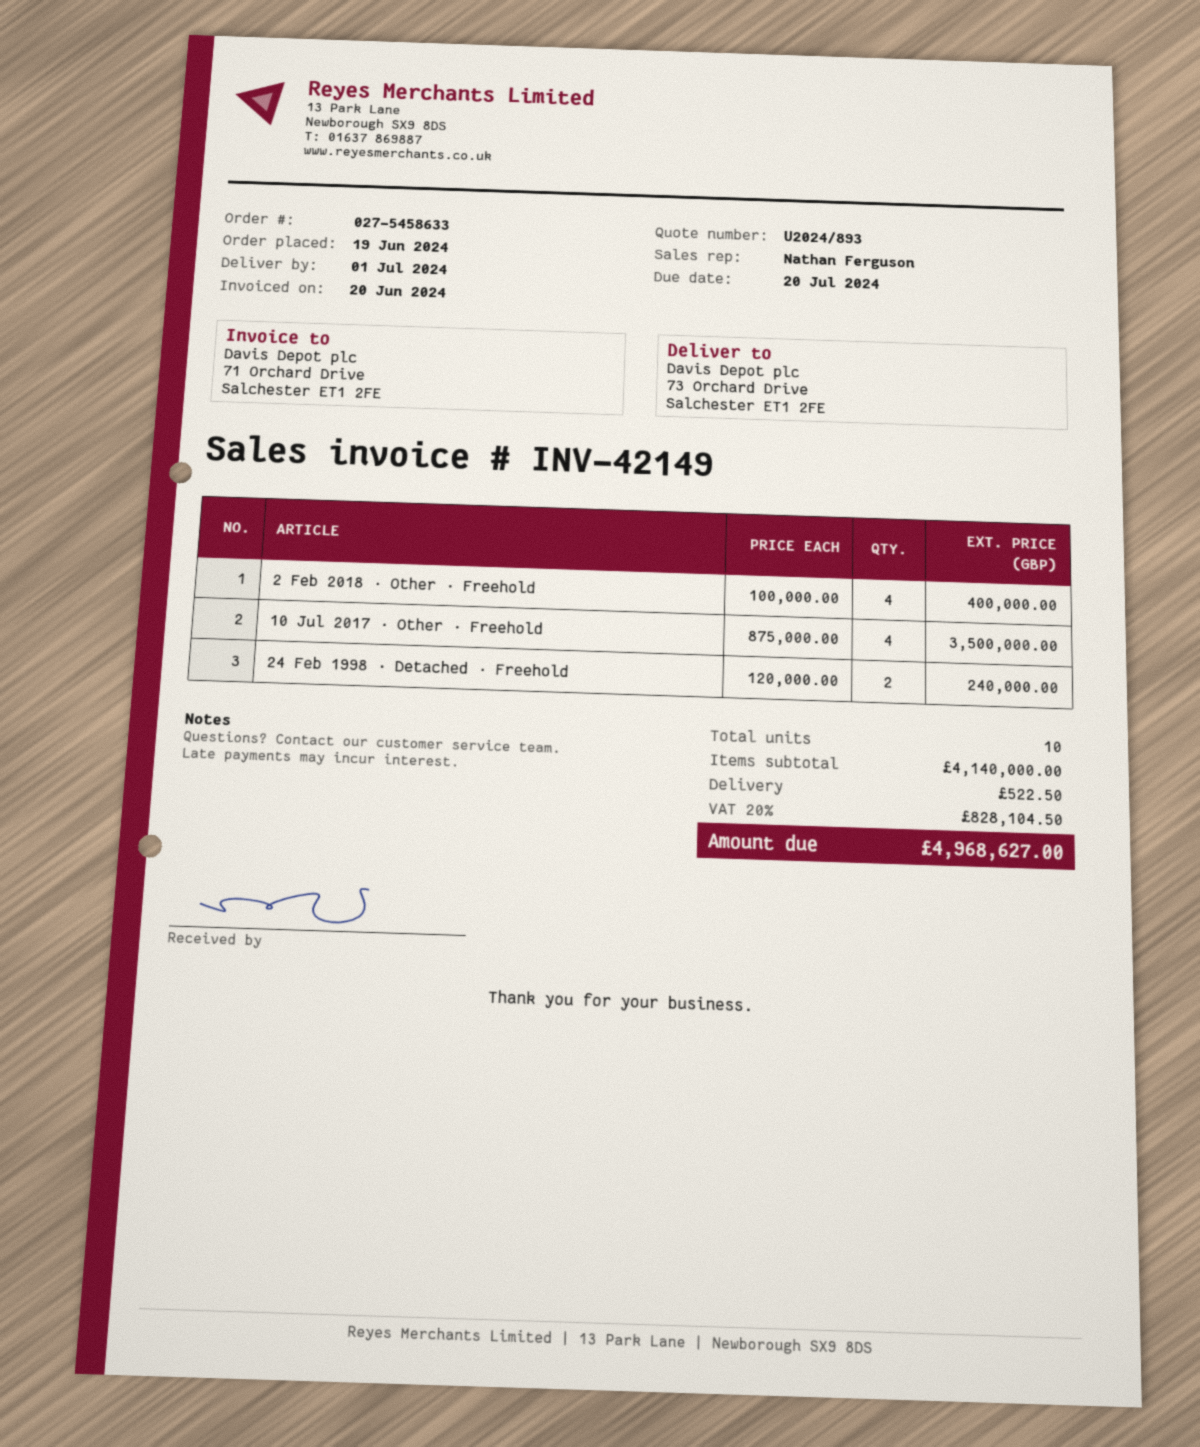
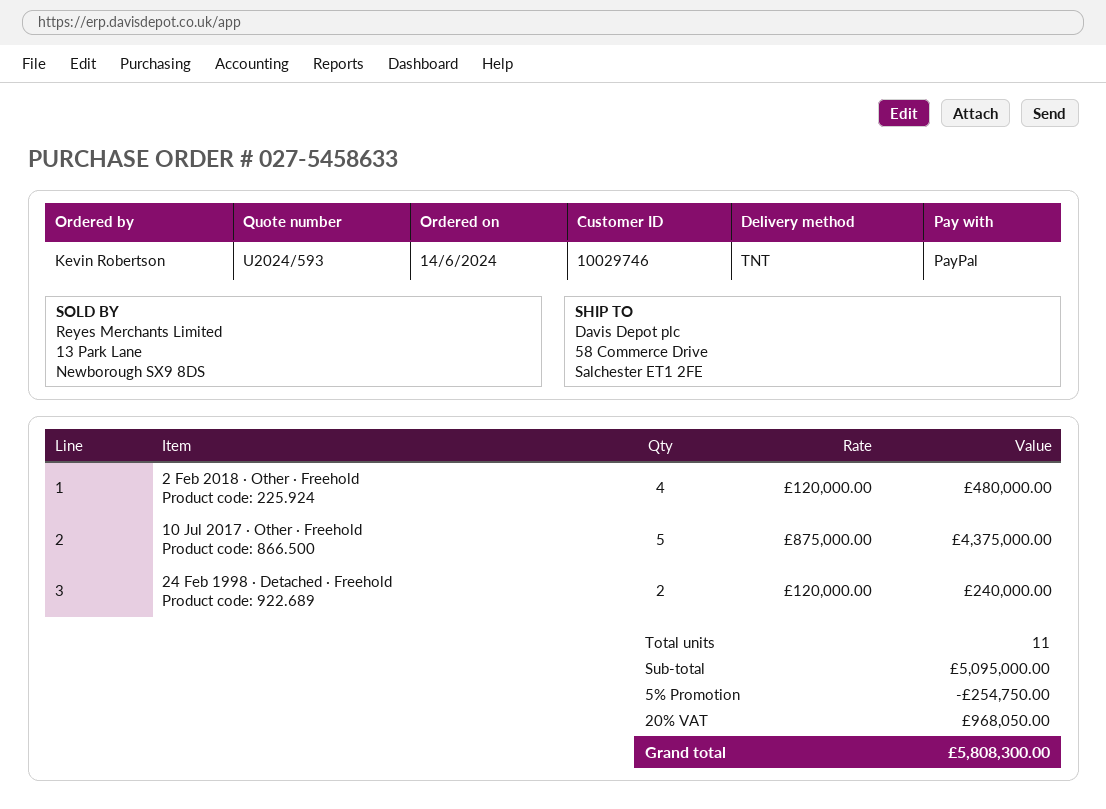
quote number: U2024/893 -> U2024/593
order date: 2024-06-19 -> 2024-06-14
ship to: 73 Orchard Drive, Salchester ET1 2FE -> 58 Commerce Drive, Salchester ET1 2FE
2 Feb 2018 · Other · Freehold: 4 x 100000.00 = 400000.00 -> 4 x 120000.00 = 480000.00
10 Jul 2017 · Other · Freehold: 4 x 875000.00 = 3500000.00 -> 5 x 875000.00 = 4375000.00
total quantity: 10 -> 11
subtotal: 4140000.00 -> 5095000.00
discount: none -> 5% = 254750.00
shipping: 522.50 -> none
tax: 20% = 828104.50 -> 20% = 968050.00
total: 4968627.00 -> 5808300.00

